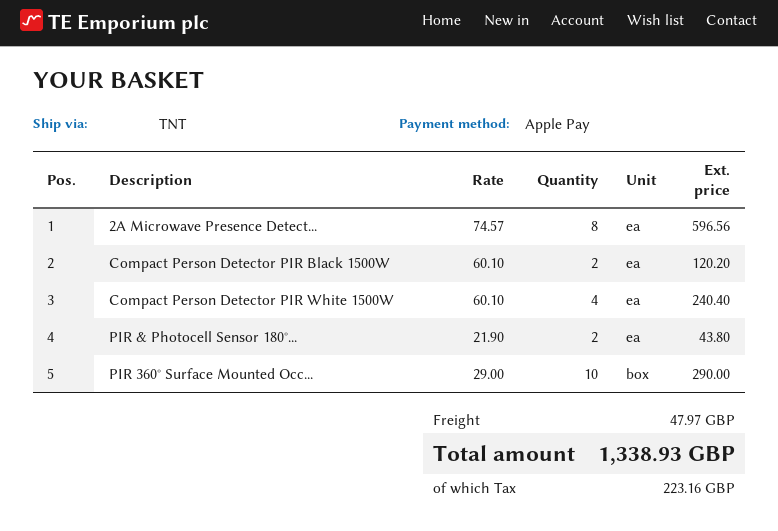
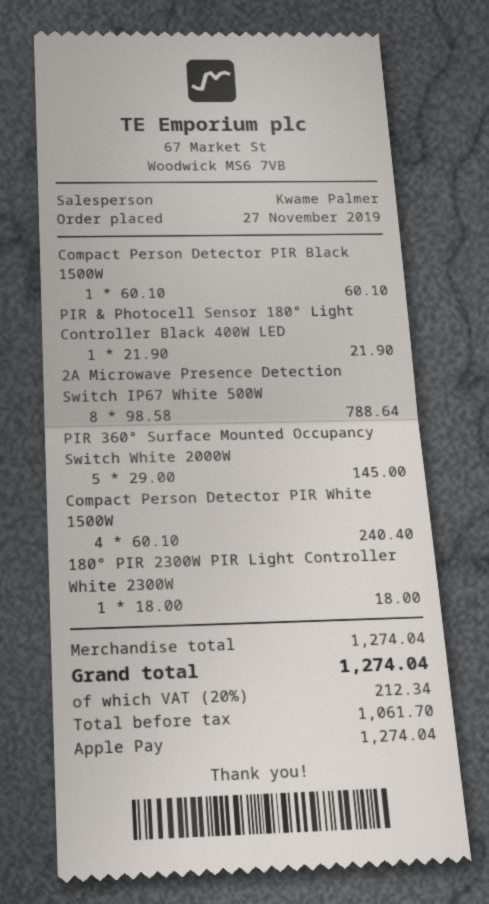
2A Microwave Presence Detect...: 8 x 74.57 = 596.56 -> 8 x 98.58 = 788.64
Compact Person Detector PIR Black 1500W: 2 x 60.10 = 120.20 -> 1 x 60.10 = 60.10
PIR & Photocell Sensor 180°...: 2 x 21.90 = 43.80 -> 1 x 21.90 = 21.90
PIR 360° Surface Mounted Occ...: 10 x 29.00 = 290.00 -> 5 x 29.00 = 145.00
180° PIR 2300W PIR Light Controller White 2300W: none -> 1 x 18.00 = 18.00
shipping: 47.97 -> none
tax: 223.16 -> 212.34
total: 1338.93 -> 1274.04

